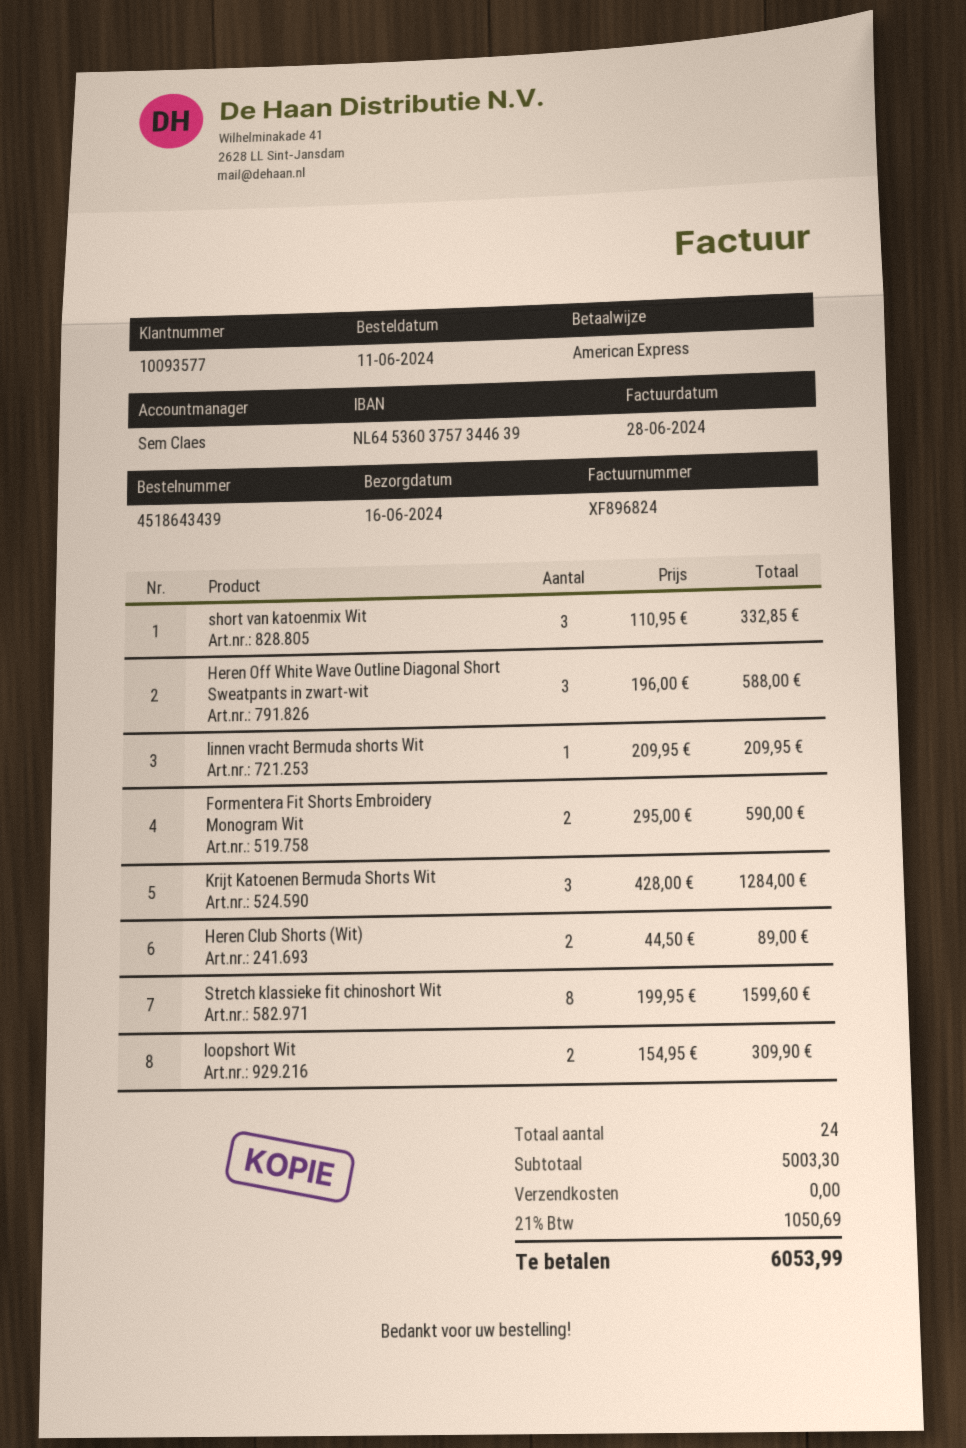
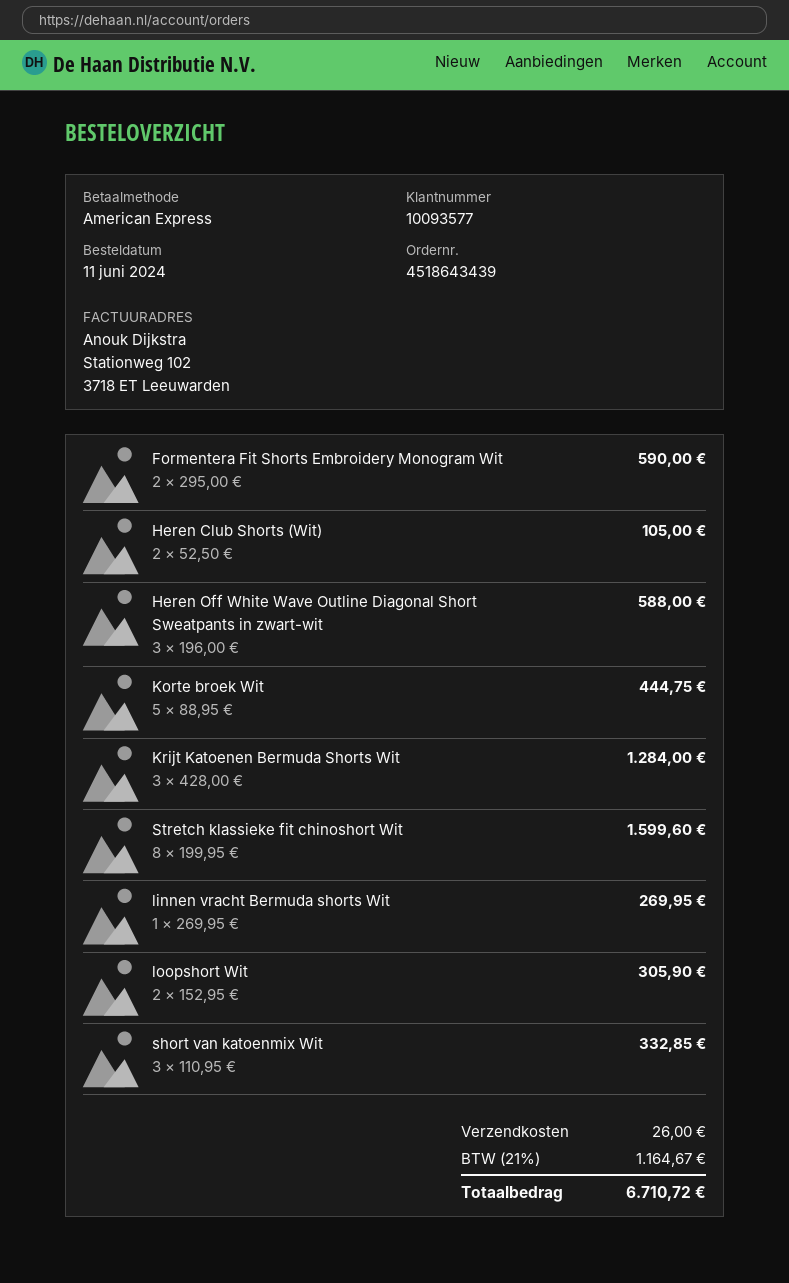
linnen vracht Bermuda shorts Wit: 1 x 209.95 = 209.95 -> 1 x 269.95 = 269.95
Heren Club Shorts (Wit): 2 x 44.50 = 89.00 -> 2 x 52.50 = 105.00
loopshort Wit: 2 x 154.95 = 309.90 -> 2 x 152.95 = 305.90
Korte broek Wit: none -> 5 x 88.95 = 444.75
shipping: 0.00 -> 26.00
tax: 21% = 1050.69 -> 21% = 1164.67
total: 6053.99 -> 6710.72

